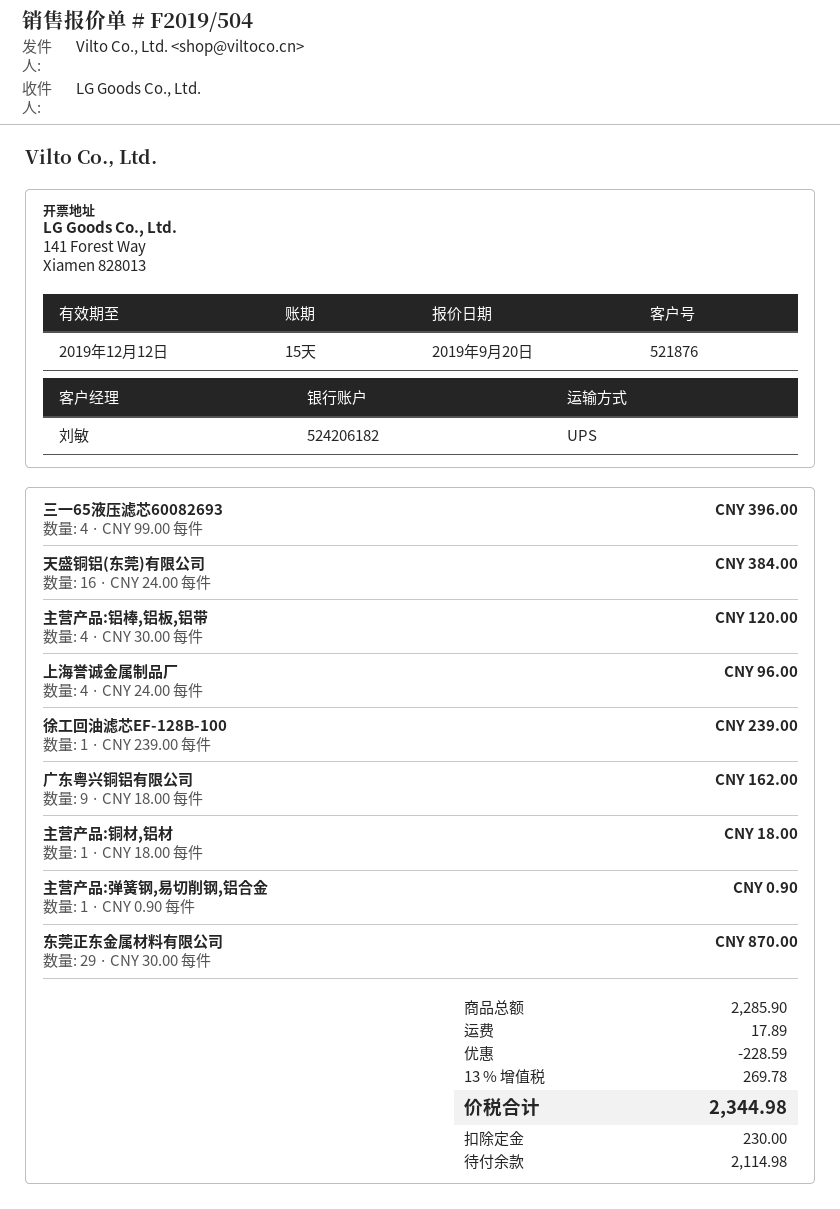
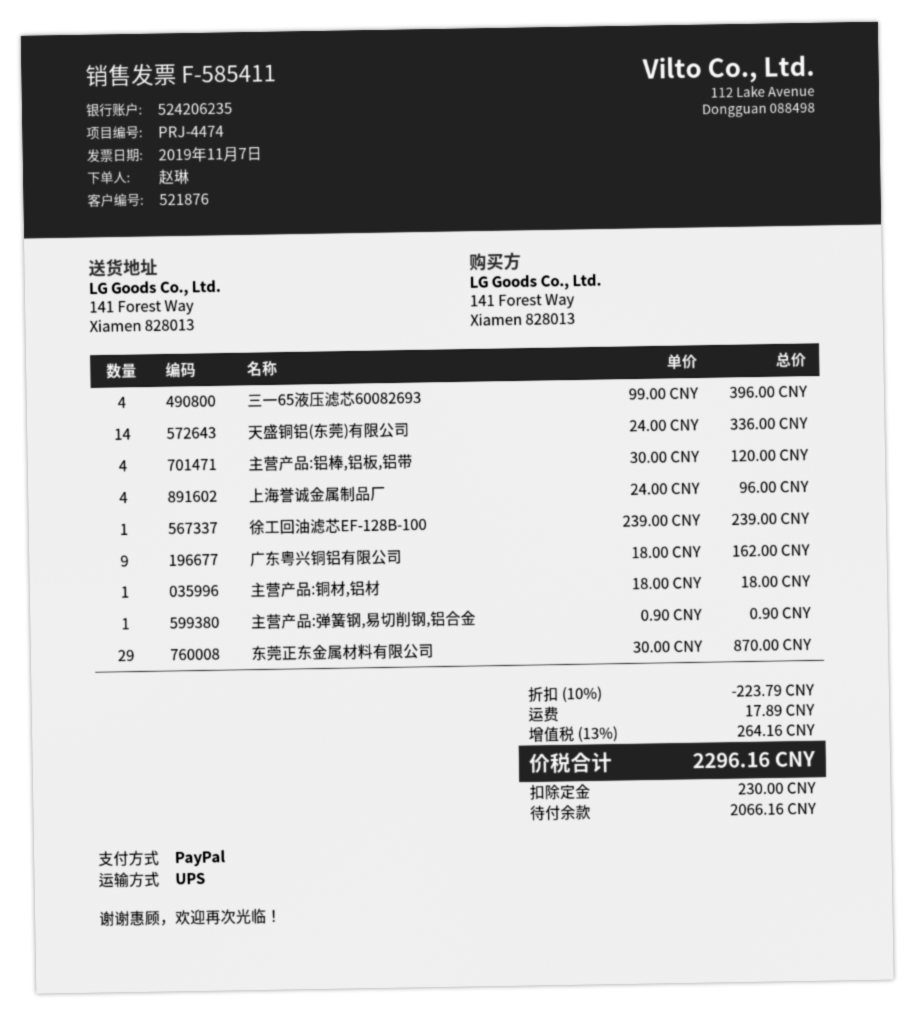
bank account: 524206182 -> 524206235
天盛铜铝(东莞)有限公司: 16 x 24.00 = 384.00 -> 14 x 24.00 = 336.00
discount: 228.59 -> 223.79
tax: 13% = 269.78 -> 13% = 264.16
total: 2344.98 -> 2296.16
balance: 2114.98 -> 2066.16

